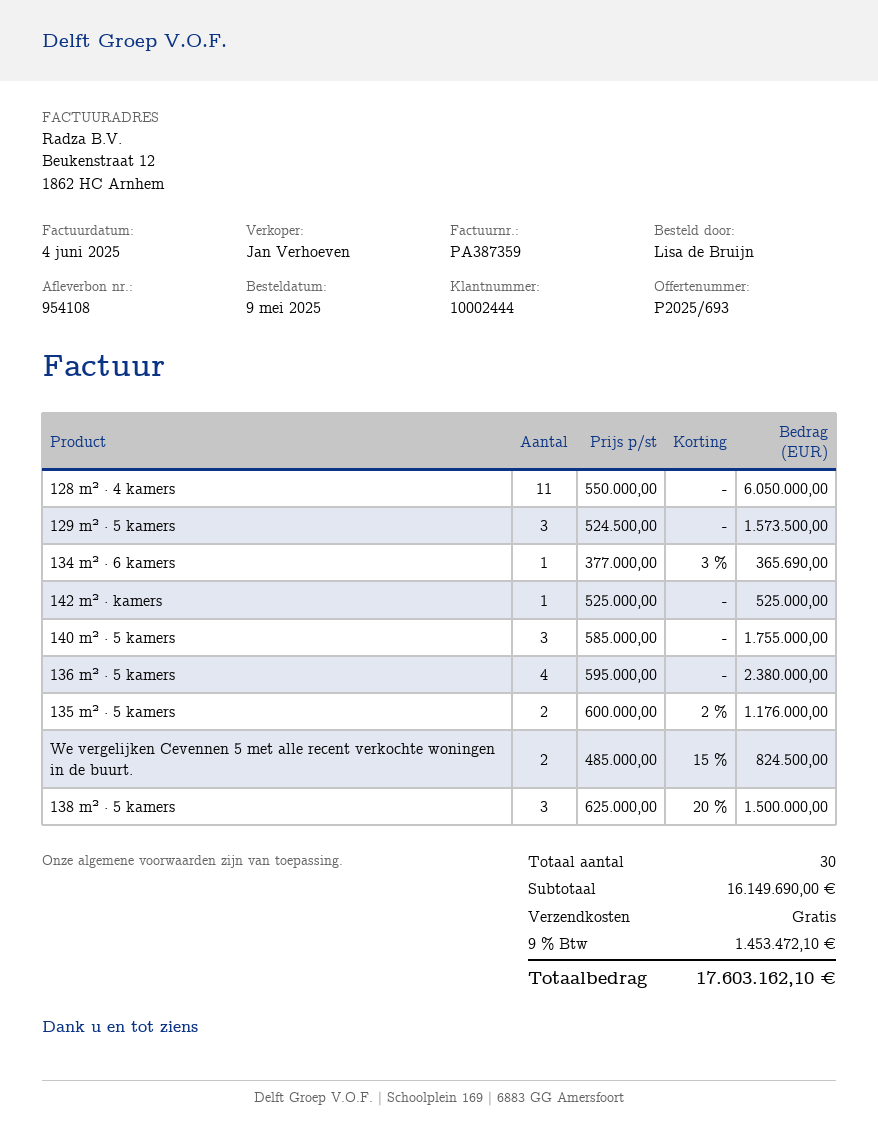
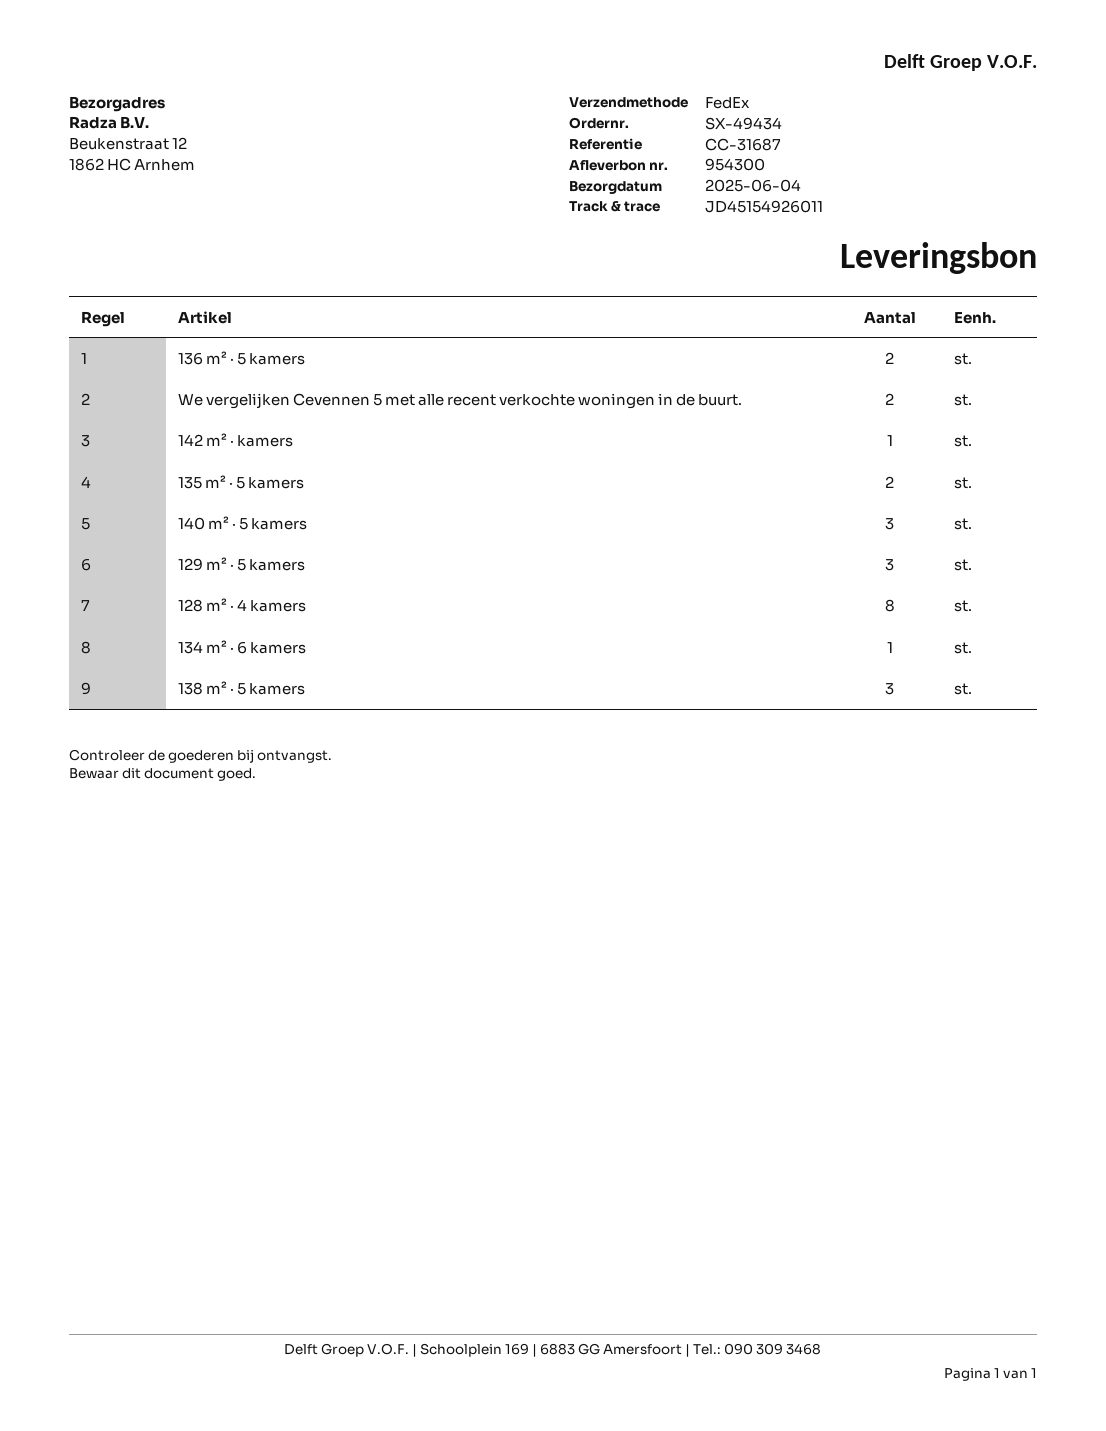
delivery note number: 954108 -> 954300
128 m² · 4 kamers: 11 -> 8
136 m² · 5 kamers: 4 -> 2

